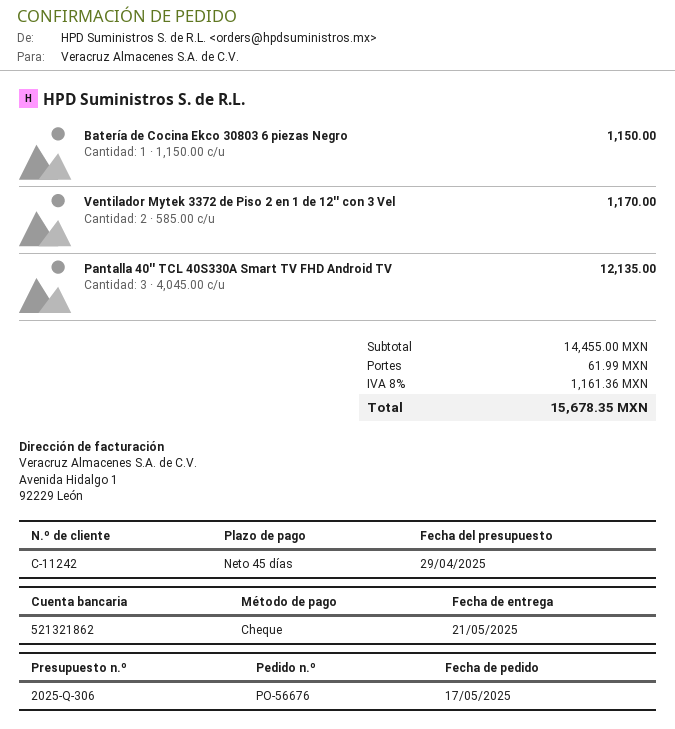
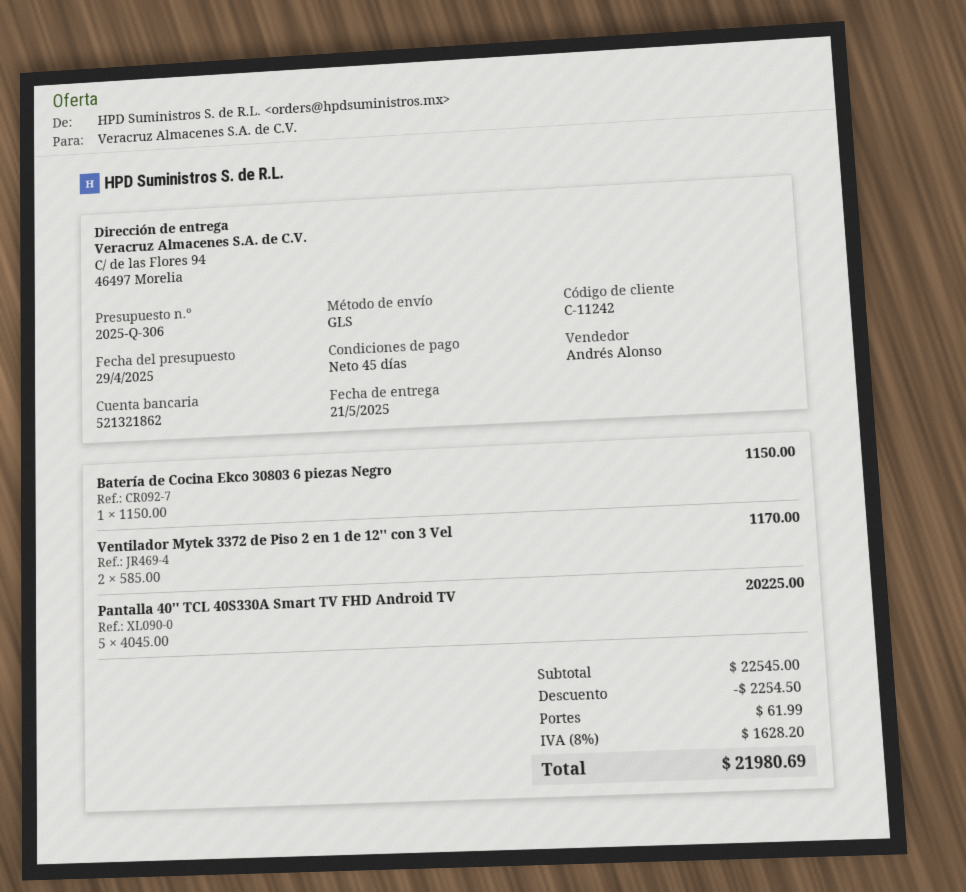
Pantalla 40'' TCL 40S330A Smart TV FHD Android TV: 3 x 4045.00 = 12135.00 -> 5 x 4045.00 = 20225.00
subtotal: 14455.00 -> 22545.00
discount: none -> 2254.50
tax: 8% = 1161.36 -> 8% = 1628.20
total: 15678.35 -> 21980.69

